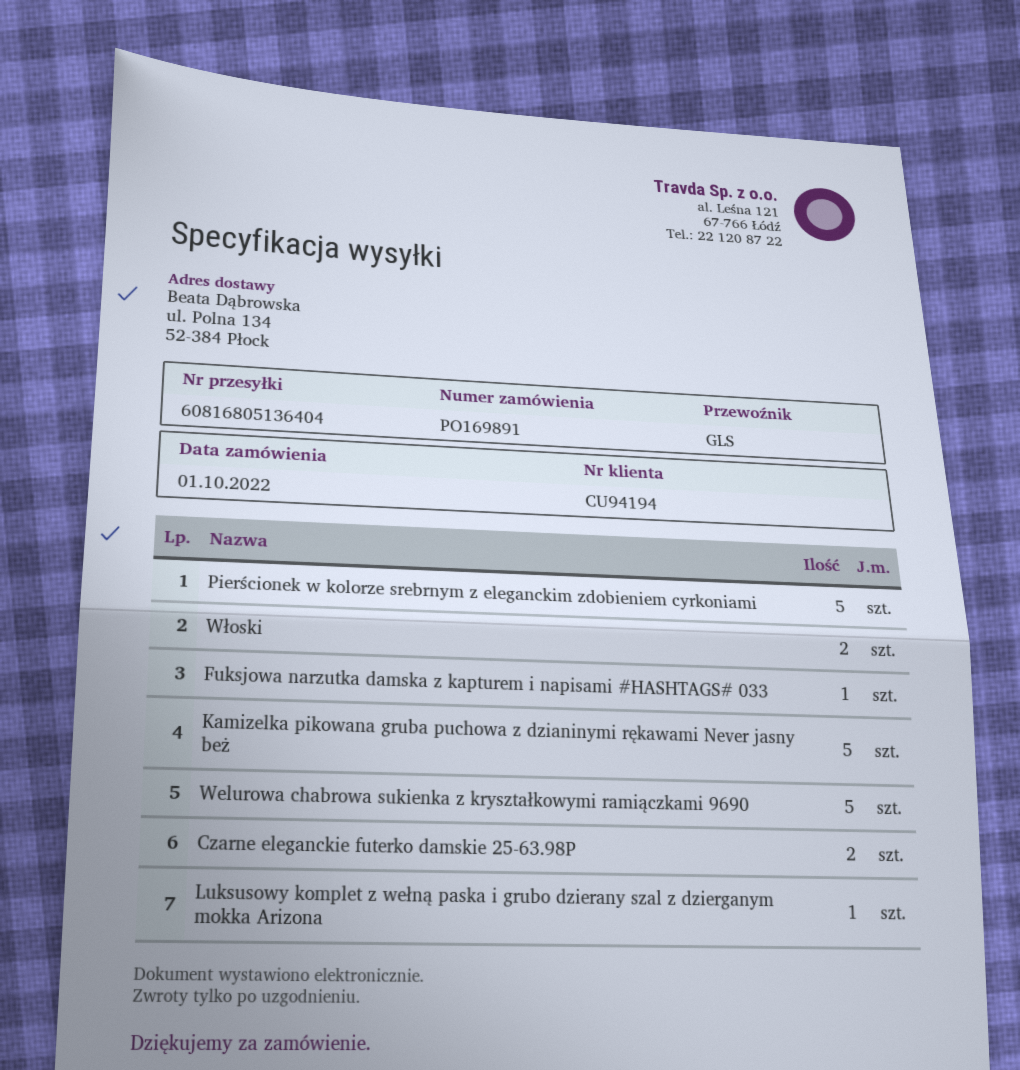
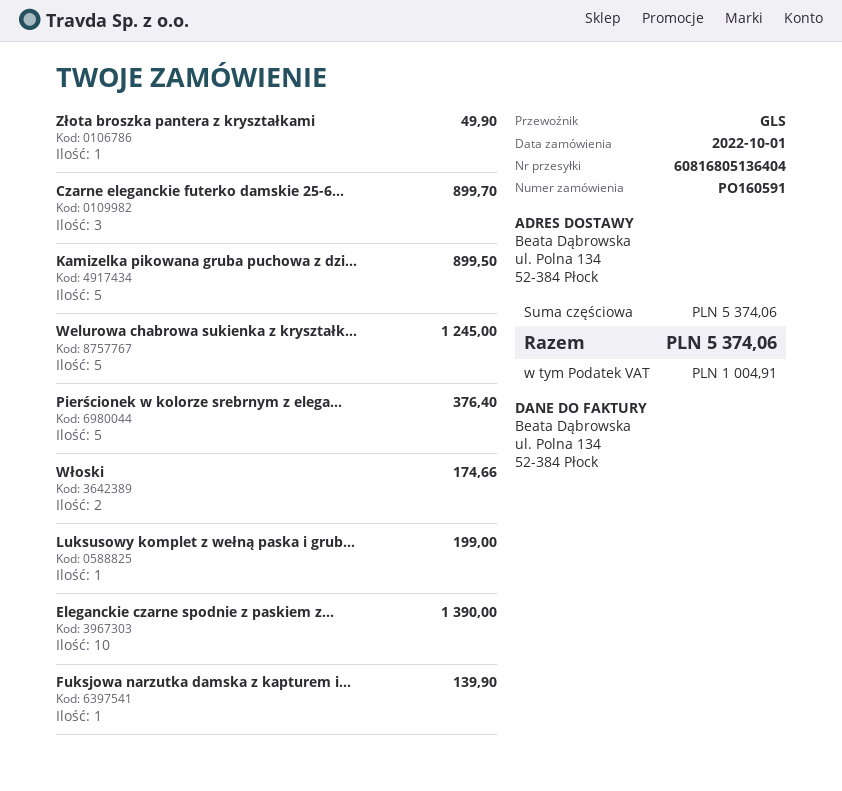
order number: PO169891 -> PO160591
Czarne eleganckie futerko damskie 25-63.98P: 2 -> 3
Złota broszka pantera z kryształkami: none -> 1
Eleganckie czarne spodnie z paskiem z...: none -> 10

